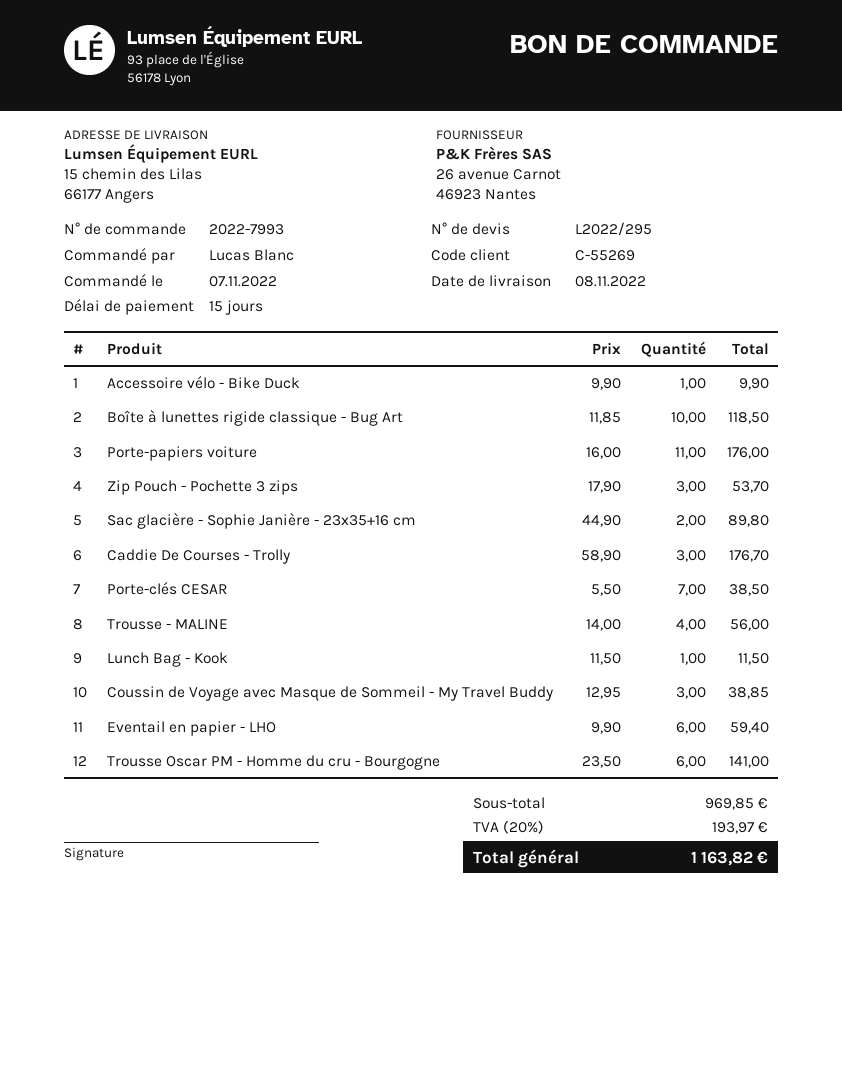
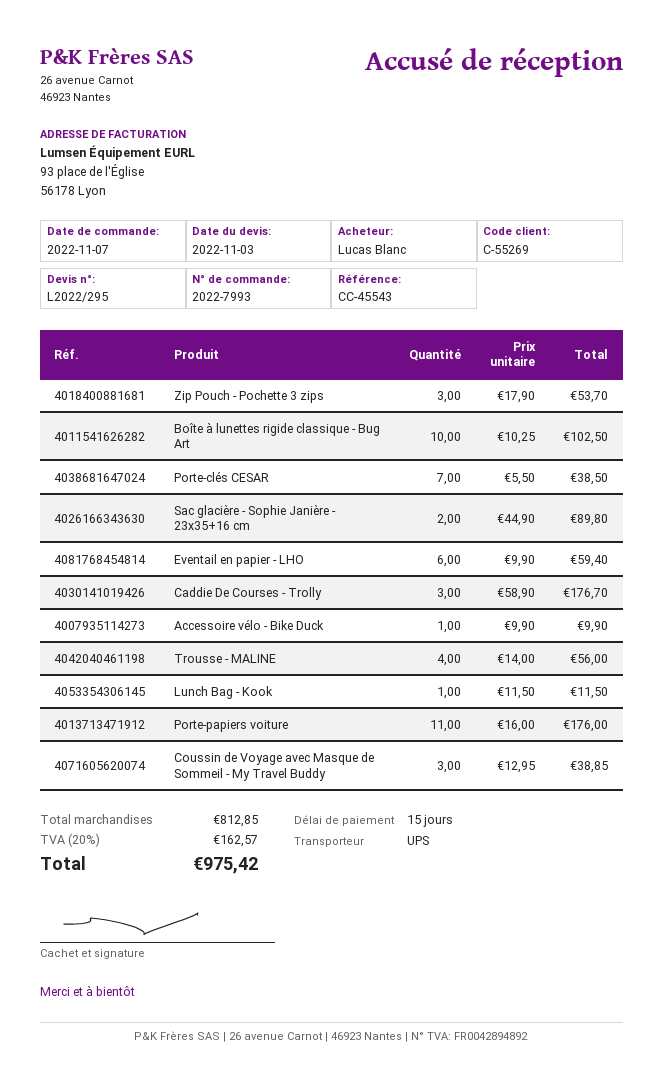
Boîte à lunettes rigide classique - Bug Art: 10 x 11.85 = 118.50 -> 10 x 10.25 = 102.50
Trousse Oscar PM - Homme du cru - Bourgogne: 6 x 23.50 = 141.00 -> none
subtotal: 969.85 -> 812.85
tax: 20% = 193.97 -> 20% = 162.57
total: 1163.82 -> 975.42

